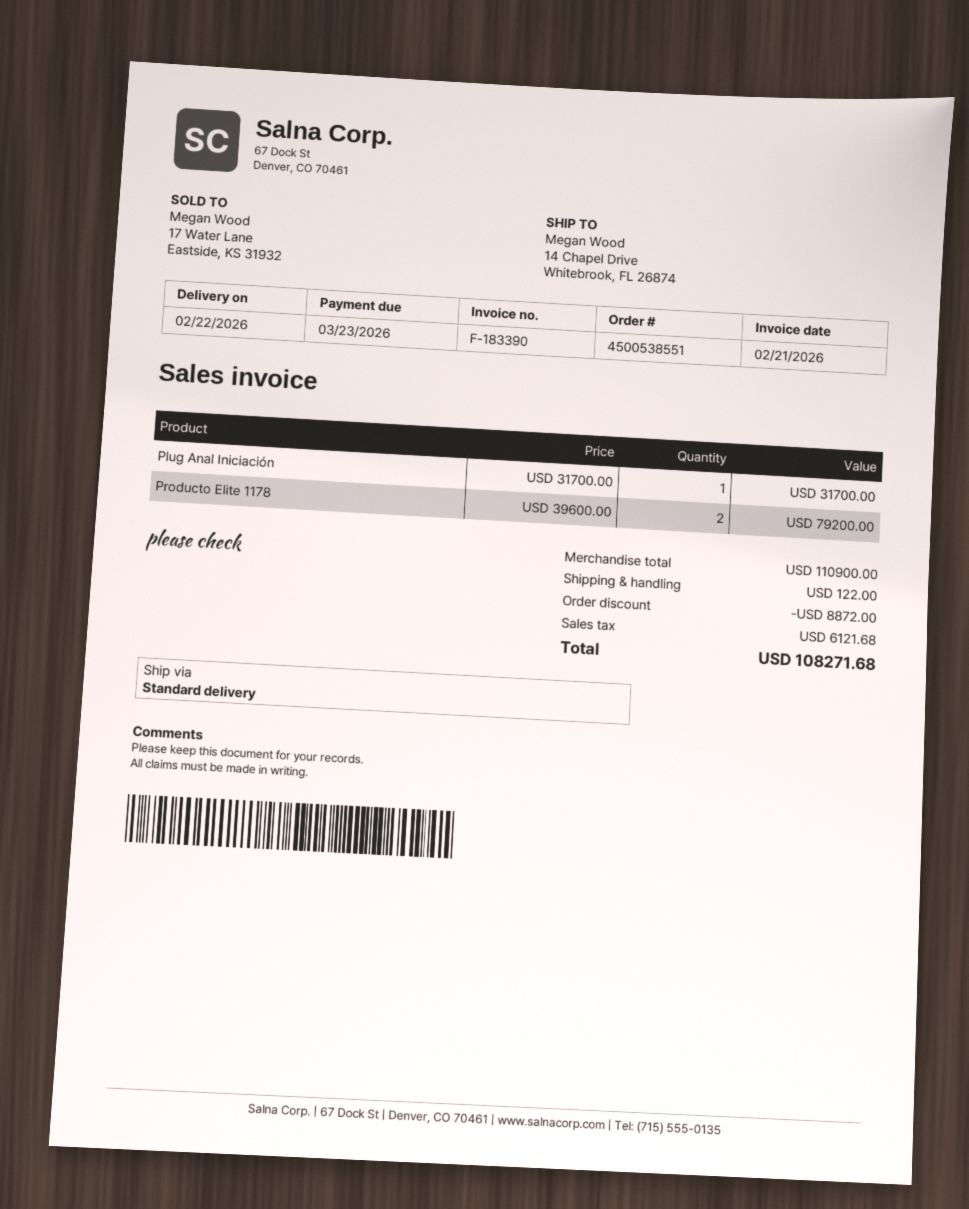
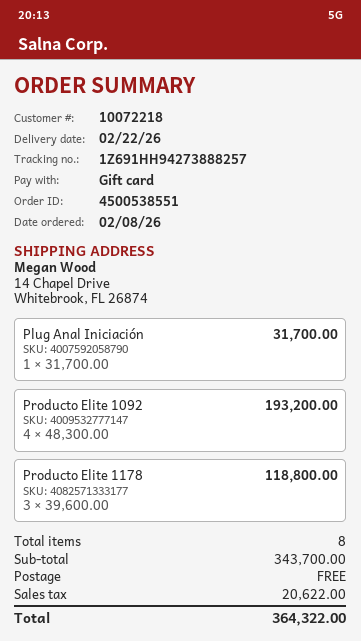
Producto Elite 1178: 2 x 39600.00 = 79200.00 -> 3 x 39600.00 = 118800.00
Producto Elite 1092: none -> 4 x 48300.00 = 193200.00
subtotal: 110900.00 -> 343700.00
discount: 8872.00 -> none
shipping: 122.00 -> 0.00
tax: 6121.68 -> 20622.00
total: 108271.68 -> 364322.00

